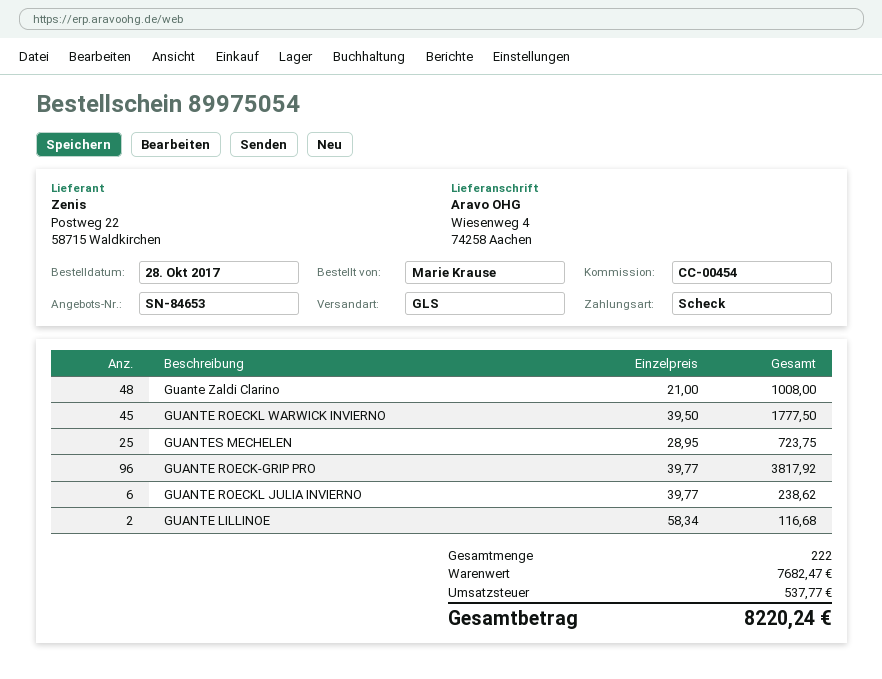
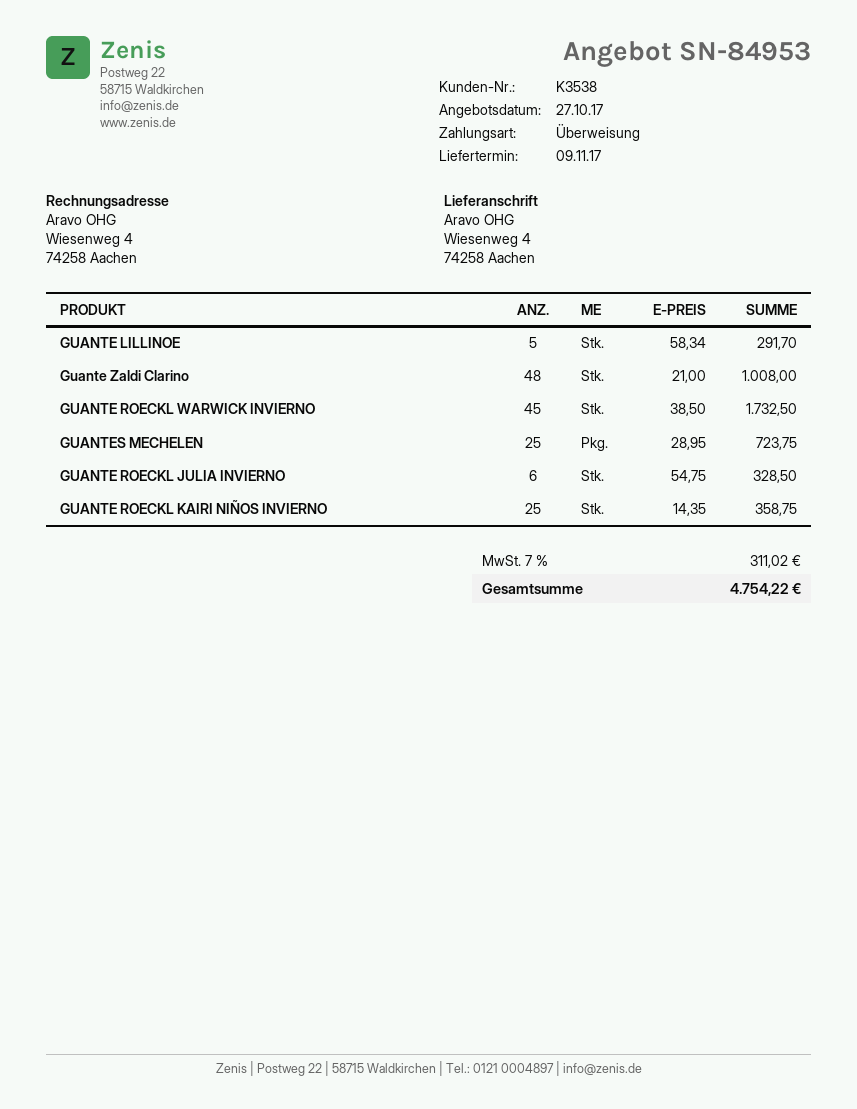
quote number: SN-84653 -> SN-84953
payment method: cheque -> bank transfer
GUANTE ROECKL WARWICK INVIERNO: 45 x 39.50 = 1777.50 -> 45 x 38.50 = 1732.50
GUANTE ROECK-GRIP PRO: 96 x 39.77 = 3817.92 -> none
GUANTE ROECKL JULIA INVIERNO: 6 x 39.77 = 238.62 -> 6 x 54.75 = 328.50
GUANTE LILLINOE: 2 x 58.34 = 116.68 -> 5 x 58.34 = 291.70
GUANTE ROECKL KAIRI NIÑOS INVIERNO: none -> 25 x 14.35 = 358.75
tax: 537.77 -> 311.02
total: 8220.24 -> 4754.22

